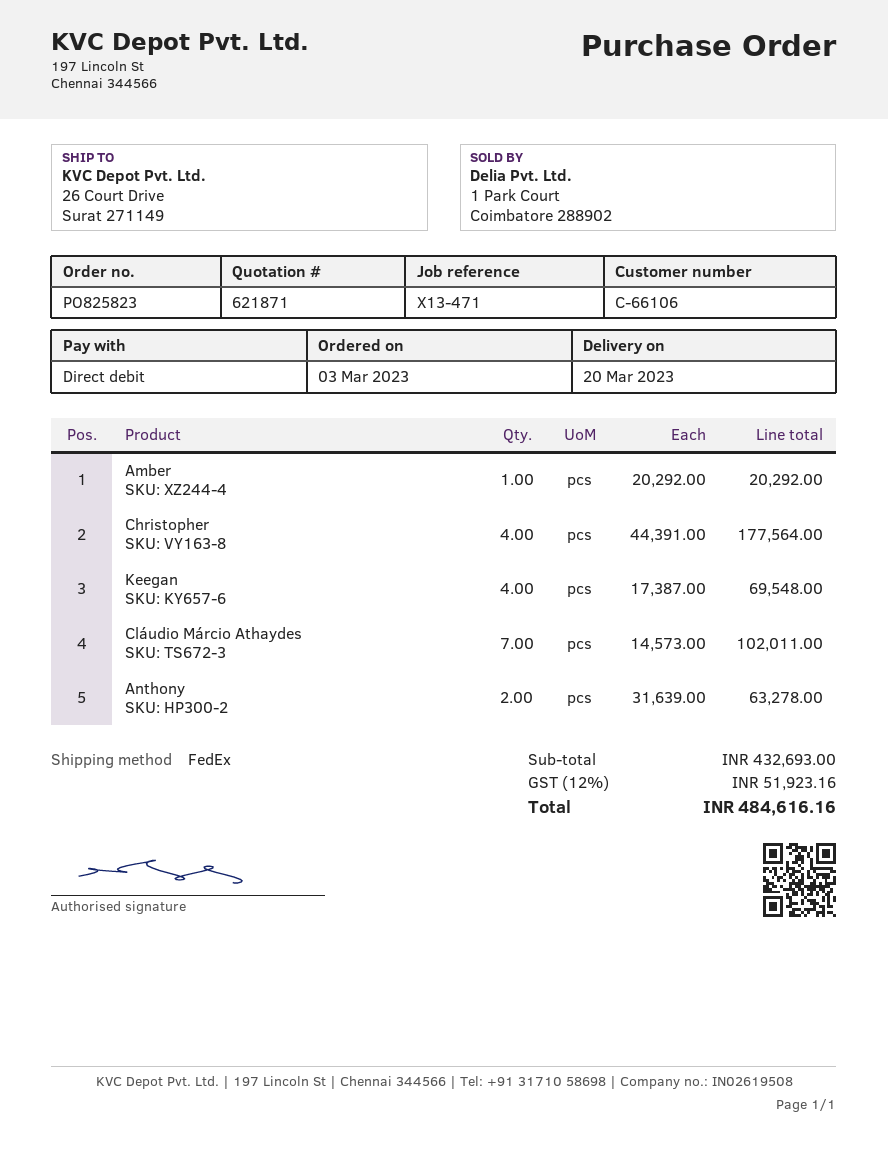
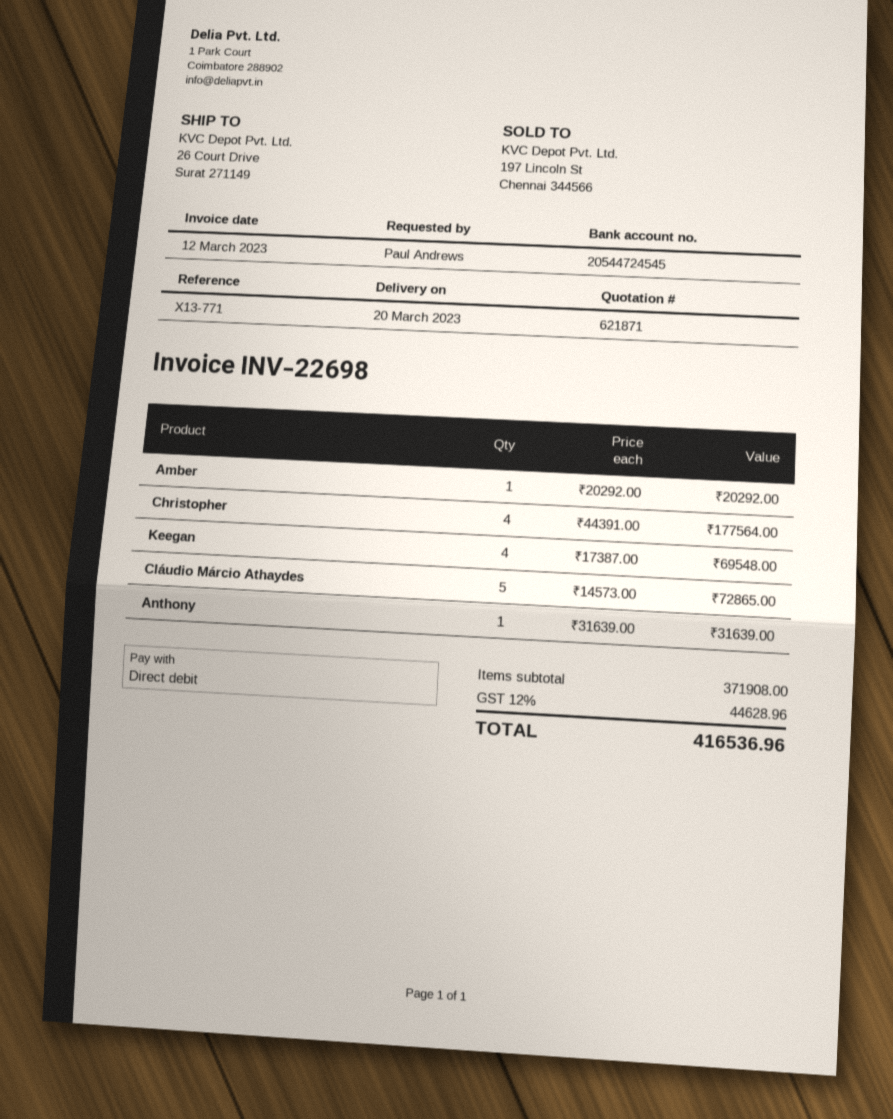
reference: X13-471 -> X13-771
Cláudio Márcio Athaydes: 7 x 14573.00 = 102011.00 -> 5 x 14573.00 = 72865.00
Anthony: 2 x 31639.00 = 63278.00 -> 1 x 31639.00 = 31639.00
subtotal: 432693.00 -> 371908.00
tax: 12% = 51923.16 -> 12% = 44628.96
total: 484616.16 -> 416536.96

